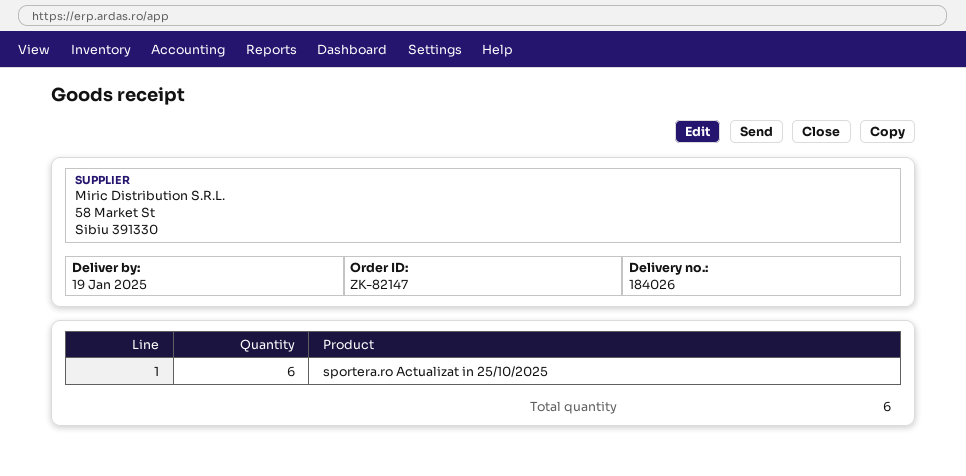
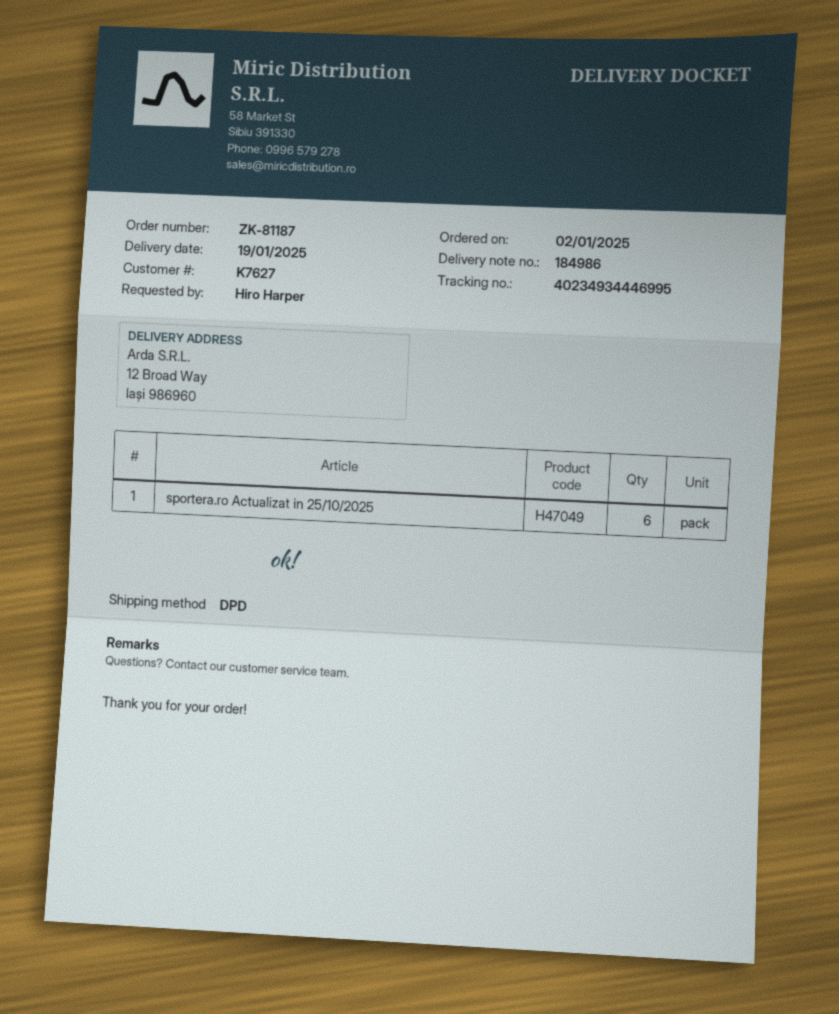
order number: ZK-82147 -> ZK-81187
delivery note number: 184026 -> 184986

